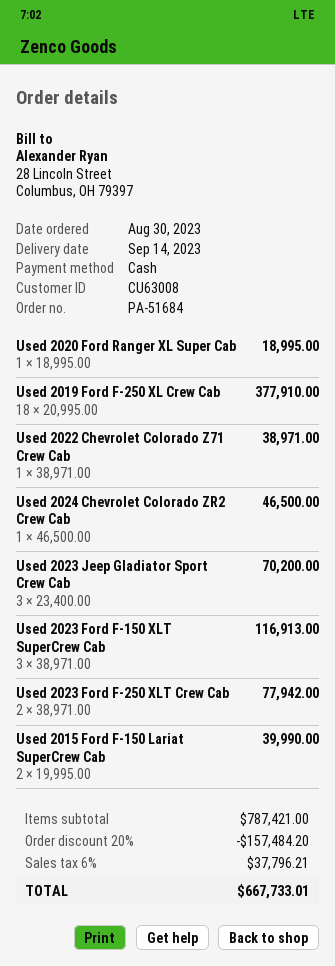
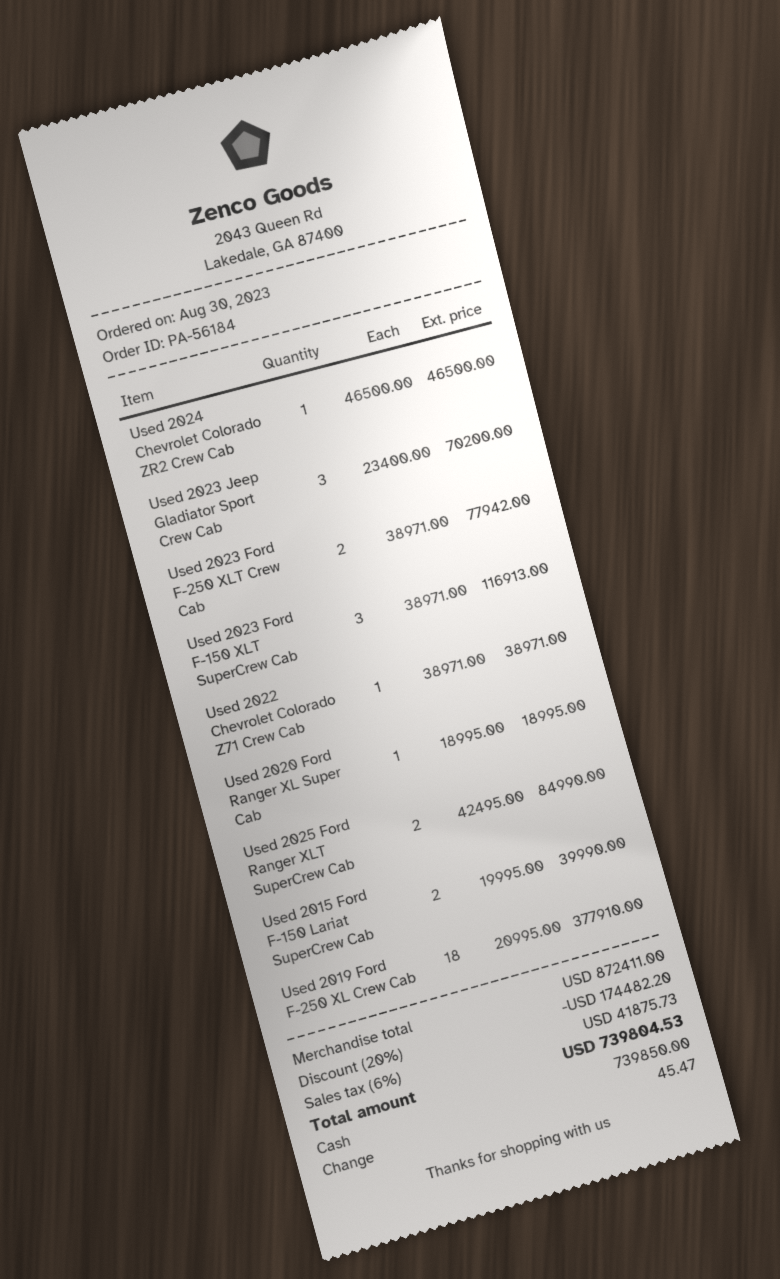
order number: PA-51684 -> PA-56184
Used 2025 Ford Ranger XLT SuperCrew Cab: none -> 2 x 42495.00 = 84990.00
subtotal: 787421.00 -> 872411.00
discount: 20% = 157484.20 -> 20% = 174482.20
tax: 6% = 37796.21 -> 6% = 41875.73
total: 667733.01 -> 739804.53

